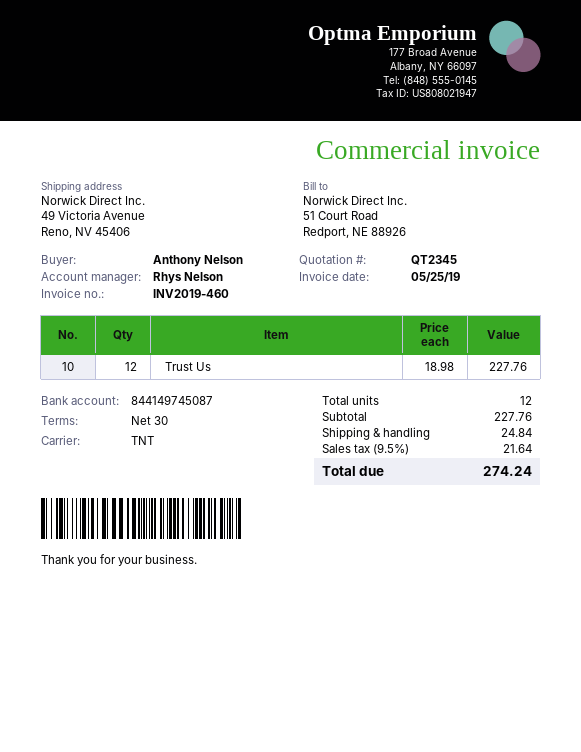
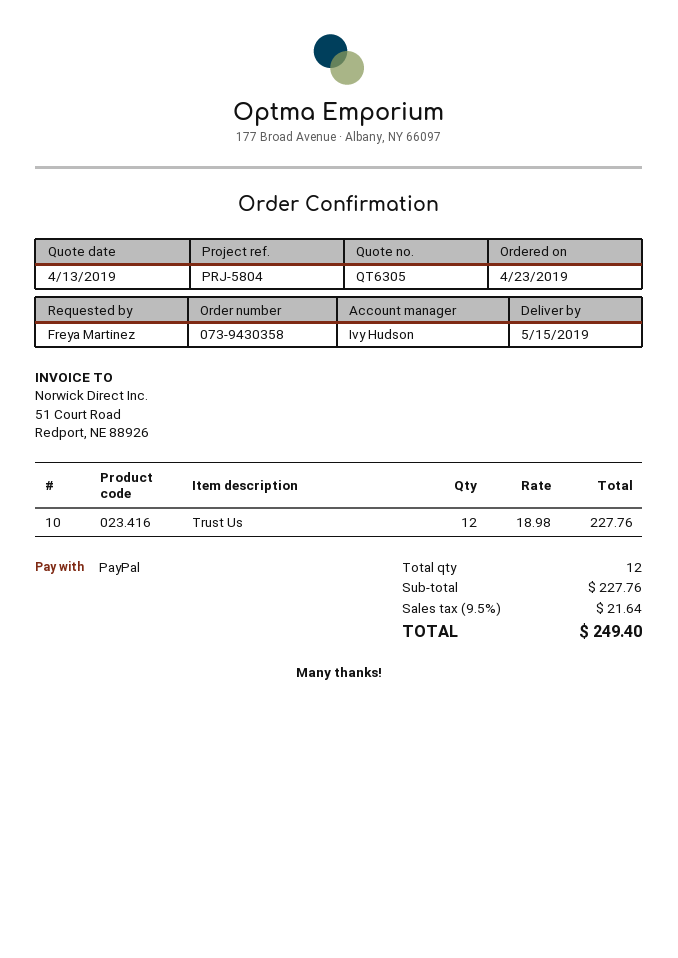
quote number: QT2345 -> QT6305
ordered by: Anthony Nelson -> Freya Martinez
sales rep: Rhys Nelson -> Ivy Hudson
shipping: 24.84 -> none
total: 274.24 -> 249.40

